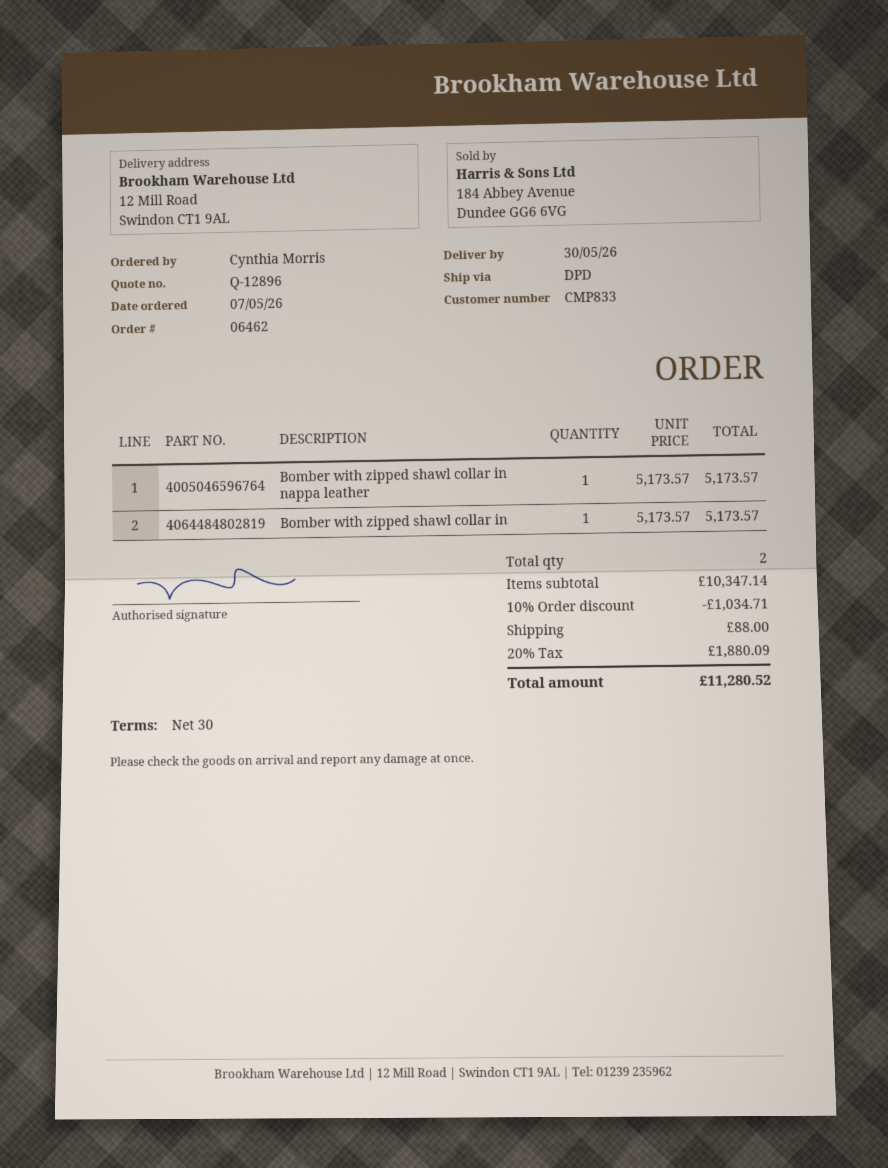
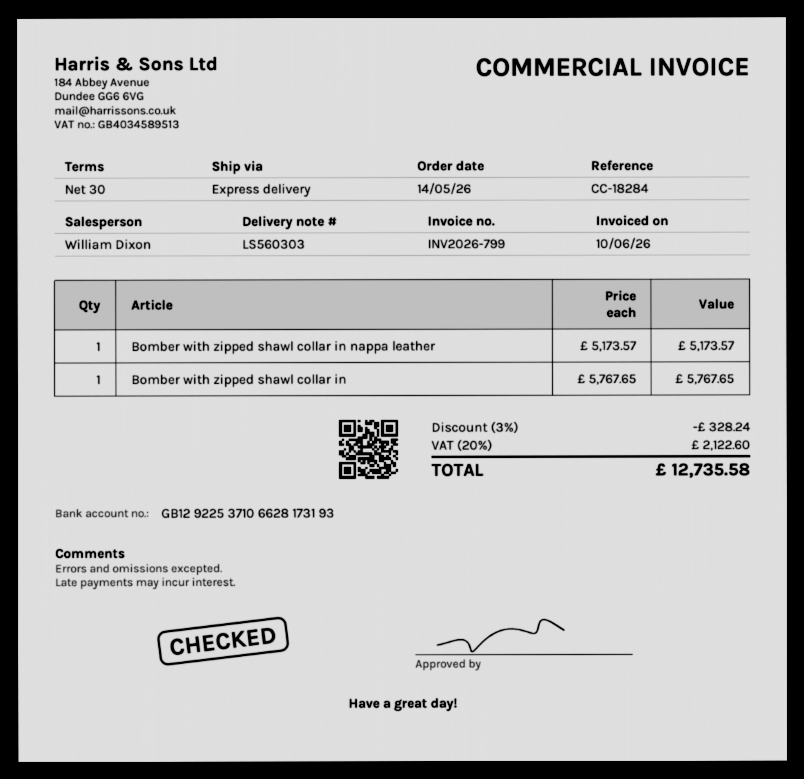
order date: 2026-05-07 -> 2026-05-14
shipping method: DPD -> express
Bomber with zipped shawl collar in: 1 x 5173.57 = 5173.57 -> 1 x 5767.65 = 5767.65
discount: 10% = 1034.71 -> 3% = 328.24
shipping: 88.00 -> none
tax: 20% = 1880.09 -> 20% = 2122.60
total: 11280.52 -> 12735.58

